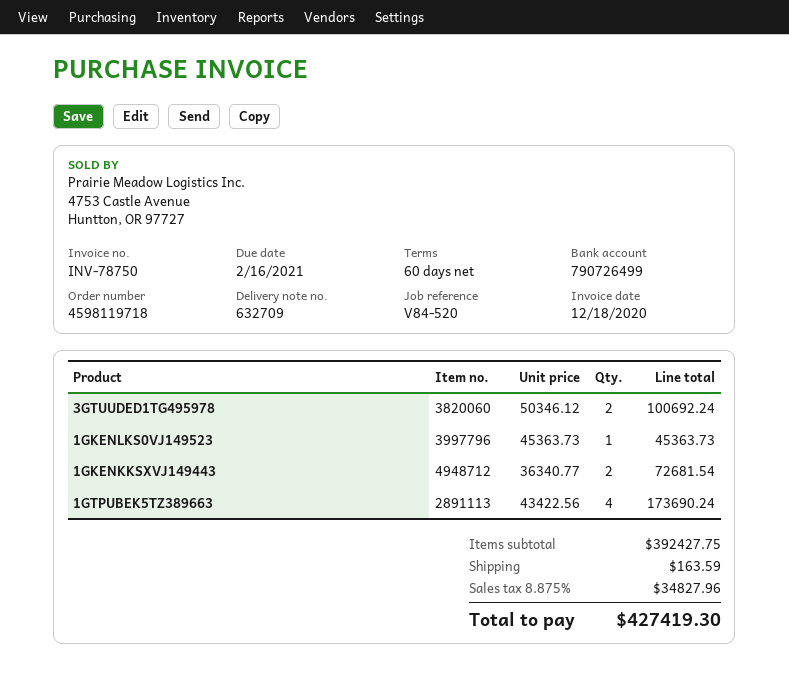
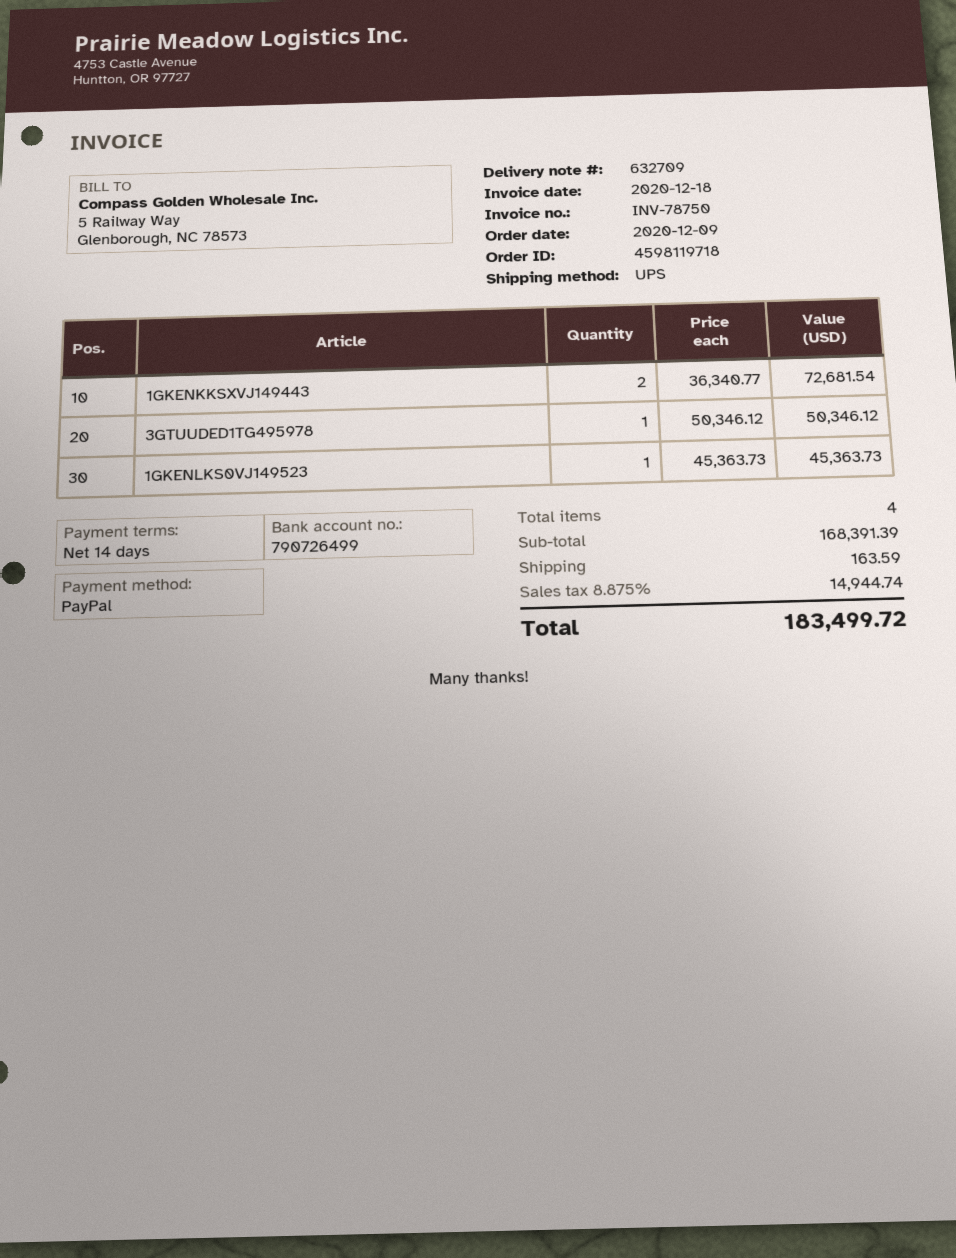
payment terms: 60 days -> 14 days
3GTUUDED1TG495978: 2 x 50346.12 = 100692.24 -> 1 x 50346.12 = 50346.12
1GTPUBEK5TZ389663: 4 x 43422.56 = 173690.24 -> none
subtotal: 392427.75 -> 168391.39
tax: 8.875% = 34827.96 -> 8.875% = 14944.74
total: 427419.30 -> 183499.72

